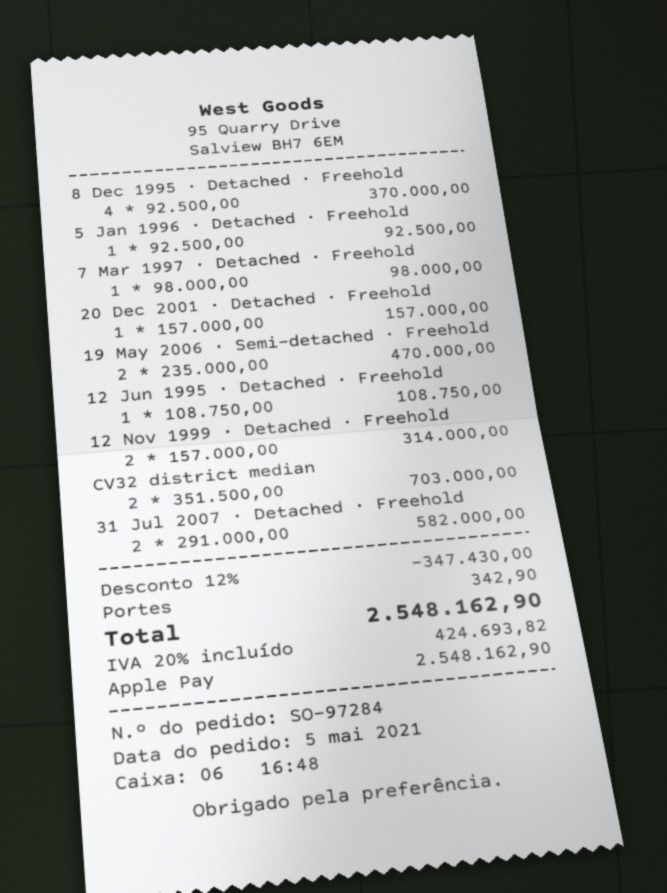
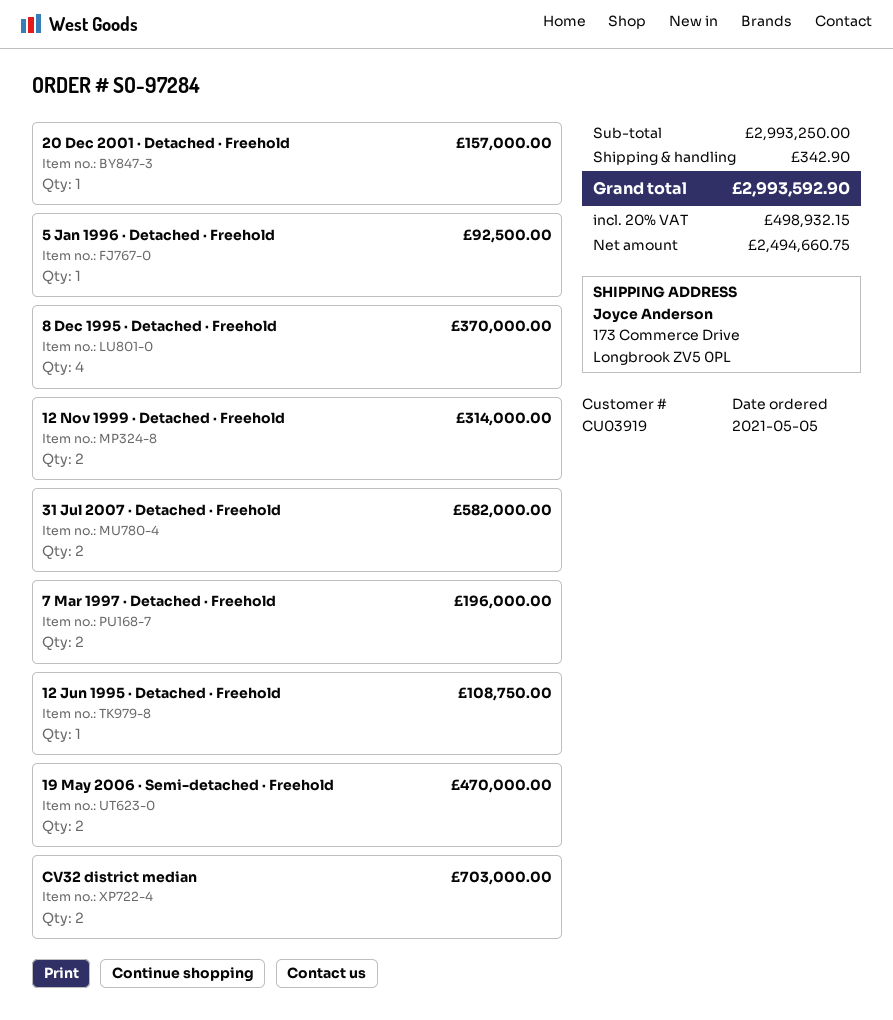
7 Mar 1997 · Detached · Freehold: 1 for 98000.00 -> 2 for 196000.00
discount: 12% = 347430.00 -> none
tax: 20% = 424693.82 -> 20% = 498932.15
total: 2548162.90 -> 2993592.90

